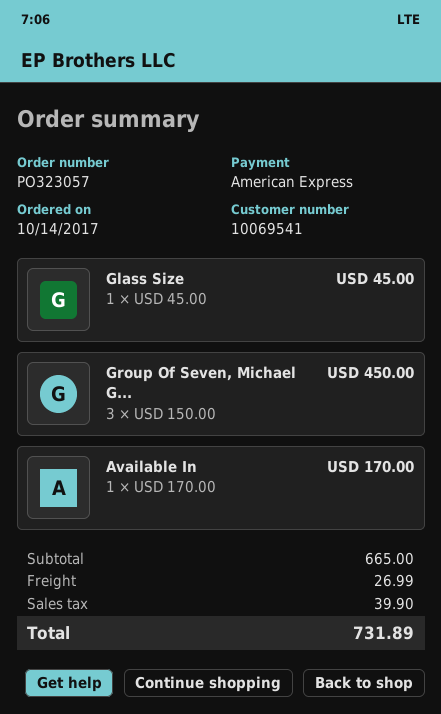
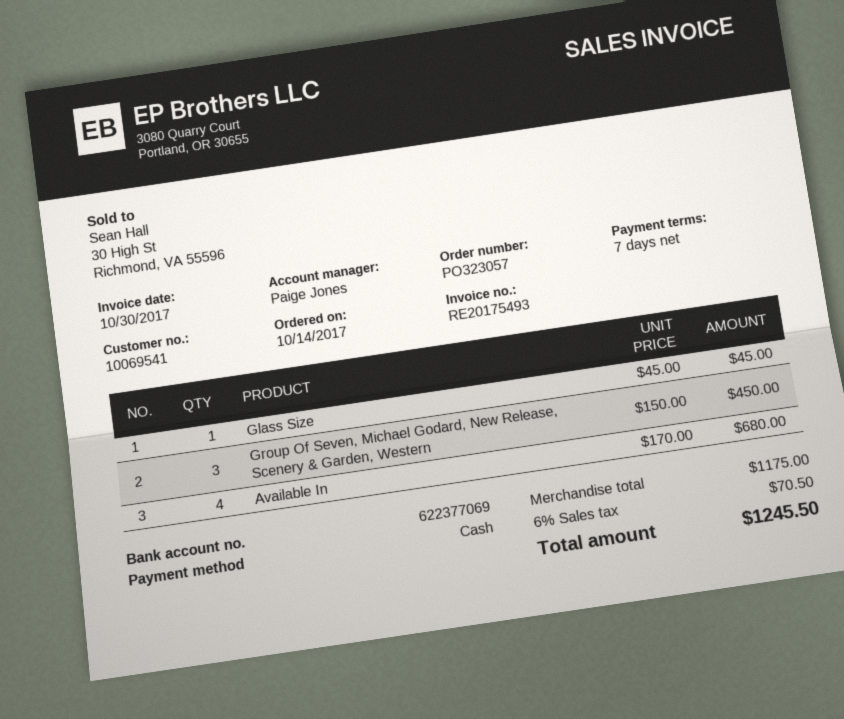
payment method: American Express -> cash
Available In: 1 x 170.00 = 170.00 -> 4 x 170.00 = 680.00
subtotal: 665.00 -> 1175.00
shipping: 26.99 -> none
tax: 39.90 -> 70.50
total: 731.89 -> 1245.50

